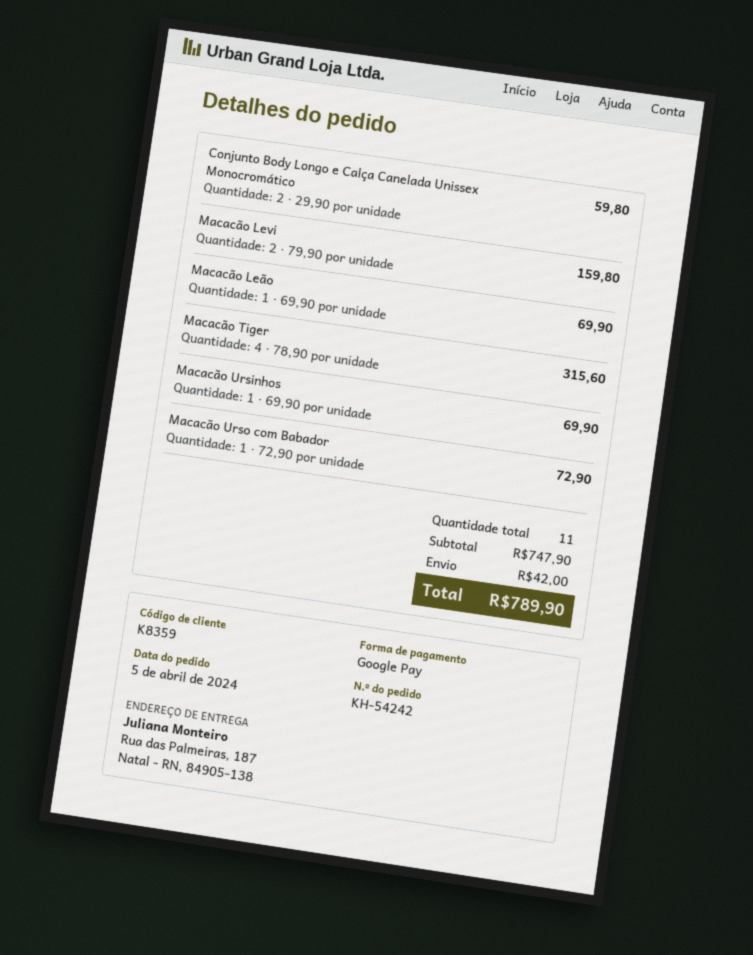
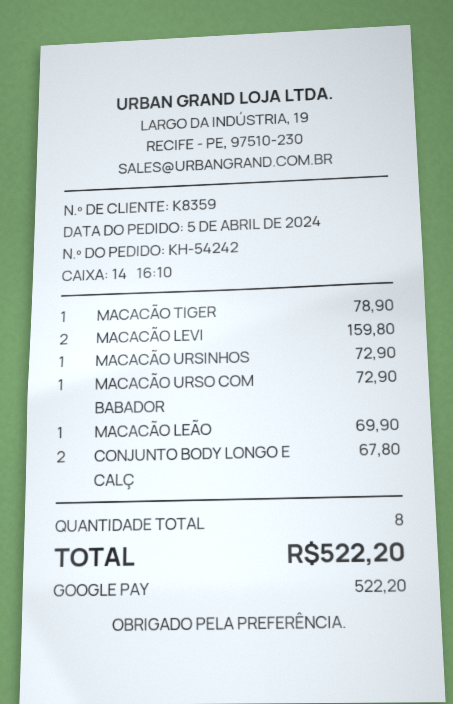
Conjunto Body Longo e Calça Canelada Unissex Monocromático: 2 for 59.80 -> 2 for 67.80
Macacão Tiger: 4 for 315.60 -> 1 for 78.90
Macacão Ursinhos: 1 for 69.90 -> 1 for 72.90
total quantity: 11 -> 8
shipping: 42.00 -> none
total: 789.90 -> 522.20

